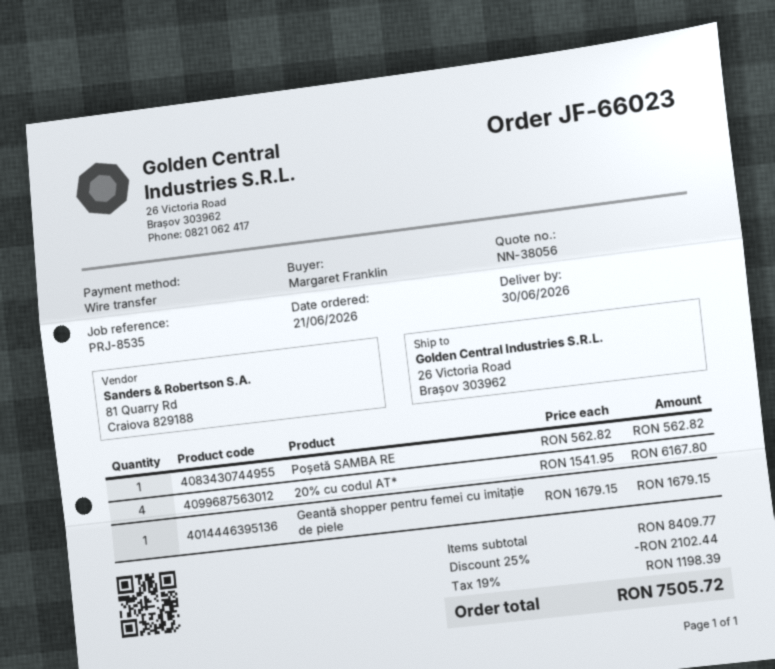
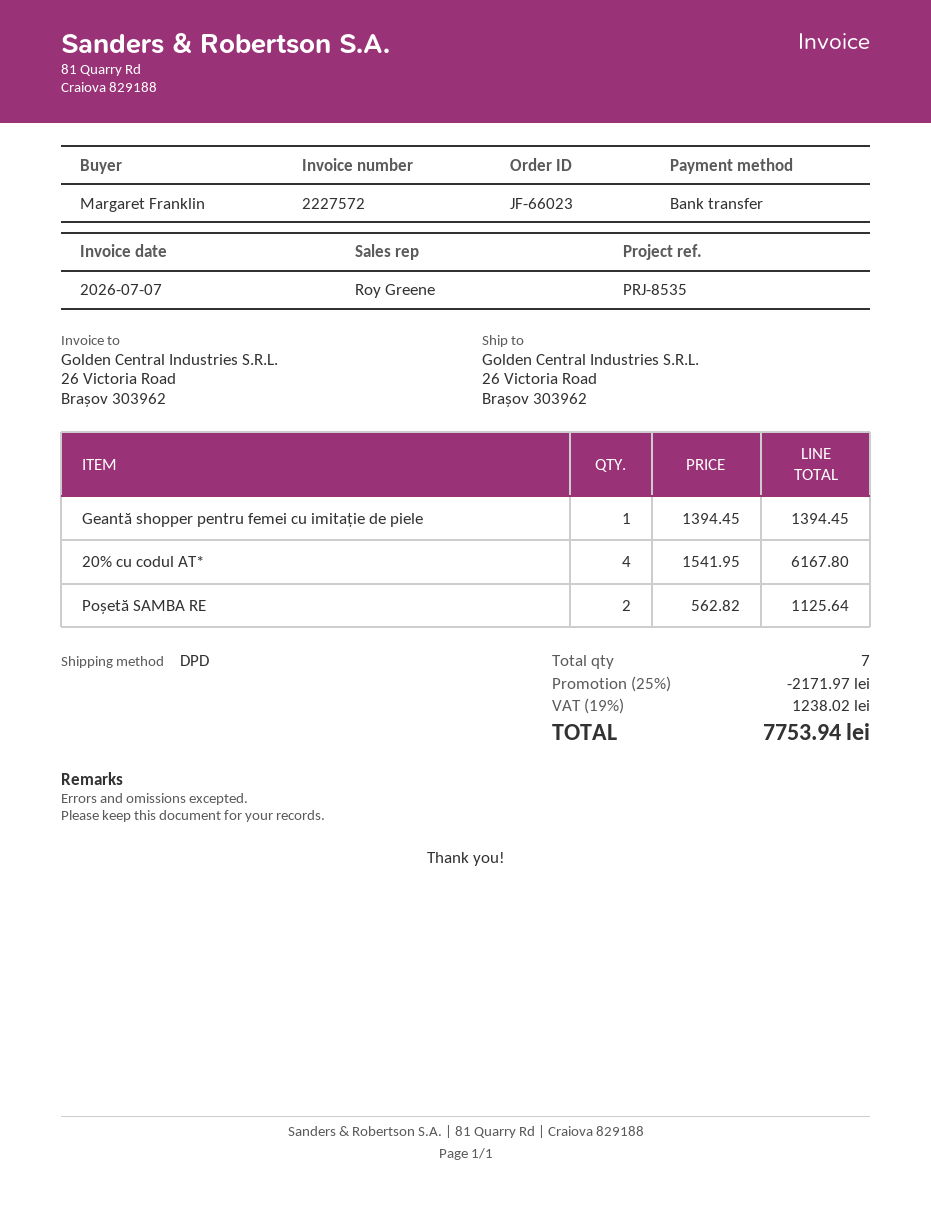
Poșetă SAMBA RE: 1 x 562.82 = 562.82 -> 2 x 562.82 = 1125.64
Geantă shopper pentru femei cu imitație de piele: 1 x 1679.15 = 1679.15 -> 1 x 1394.45 = 1394.45
discount: 25% = 2102.44 -> 25% = 2171.97
tax: 19% = 1198.39 -> 19% = 1238.02
total: 7505.72 -> 7753.94

